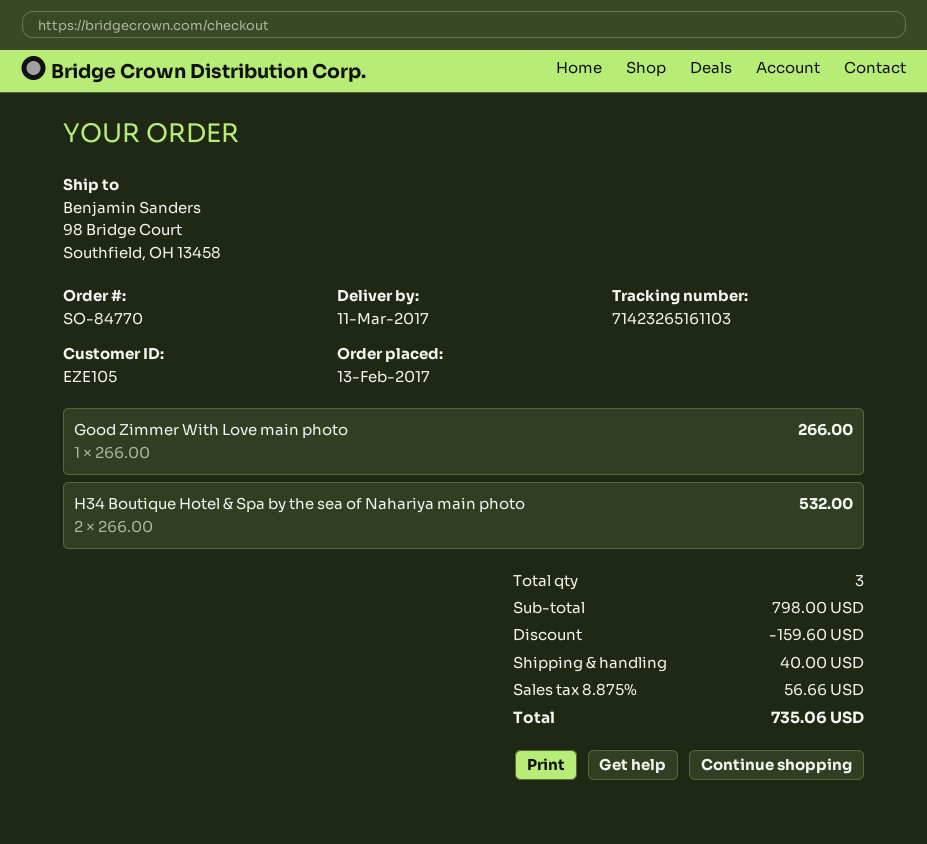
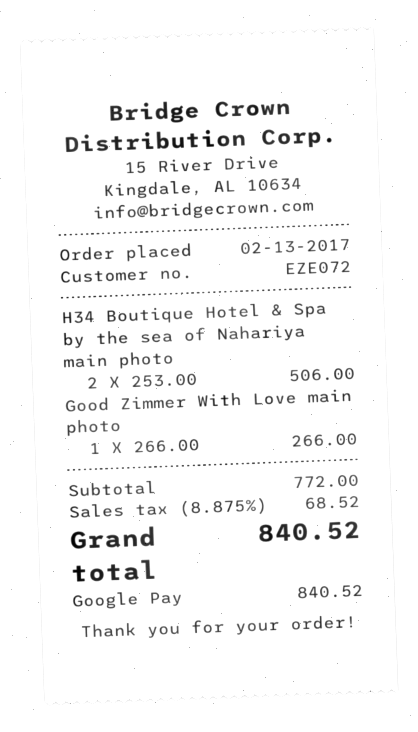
customer number: EZE105 -> EZE072
H34 Boutique Hotel & Spa by the sea of Nahariya main photo: 2 x 266.00 = 532.00 -> 2 x 253.00 = 506.00
subtotal: 798.00 -> 772.00
discount: 159.60 -> none
shipping: 40.00 -> none
tax: 8.875% = 56.66 -> 8.875% = 68.52
total: 735.06 -> 840.52

